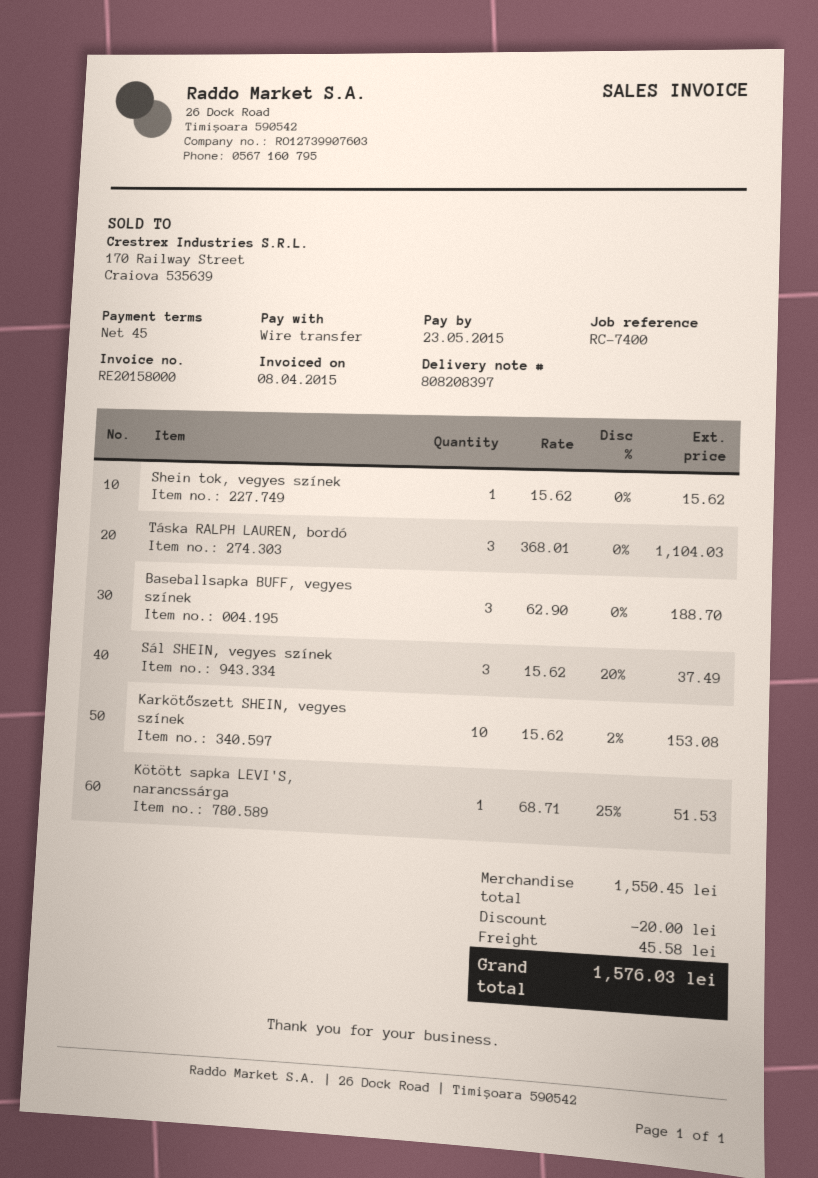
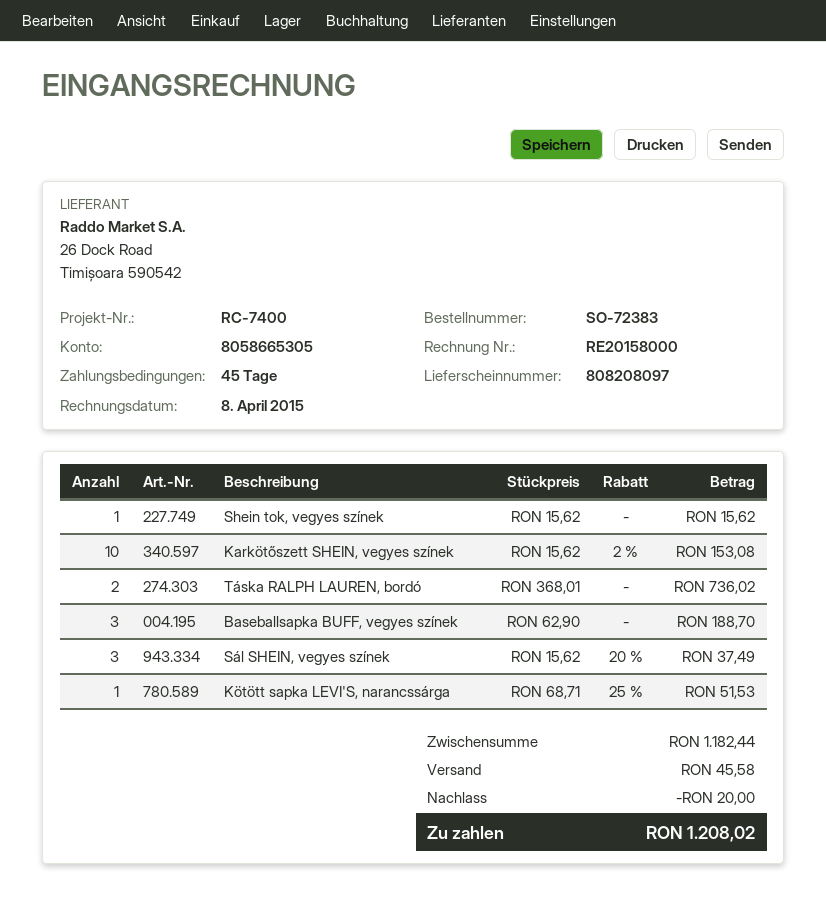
delivery note number: 808208397 -> 808208097
Táska RALPH LAUREN, bordó: 3 x 368.01 = 1104.03 -> 2 x 368.01 = 736.02
subtotal: 1550.45 -> 1182.44
total: 1576.03 -> 1208.02

